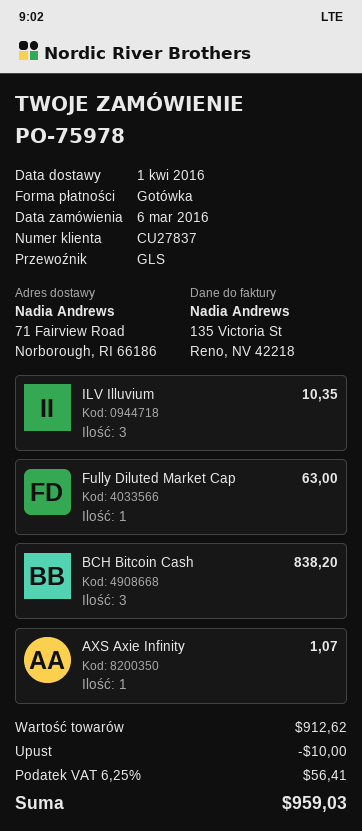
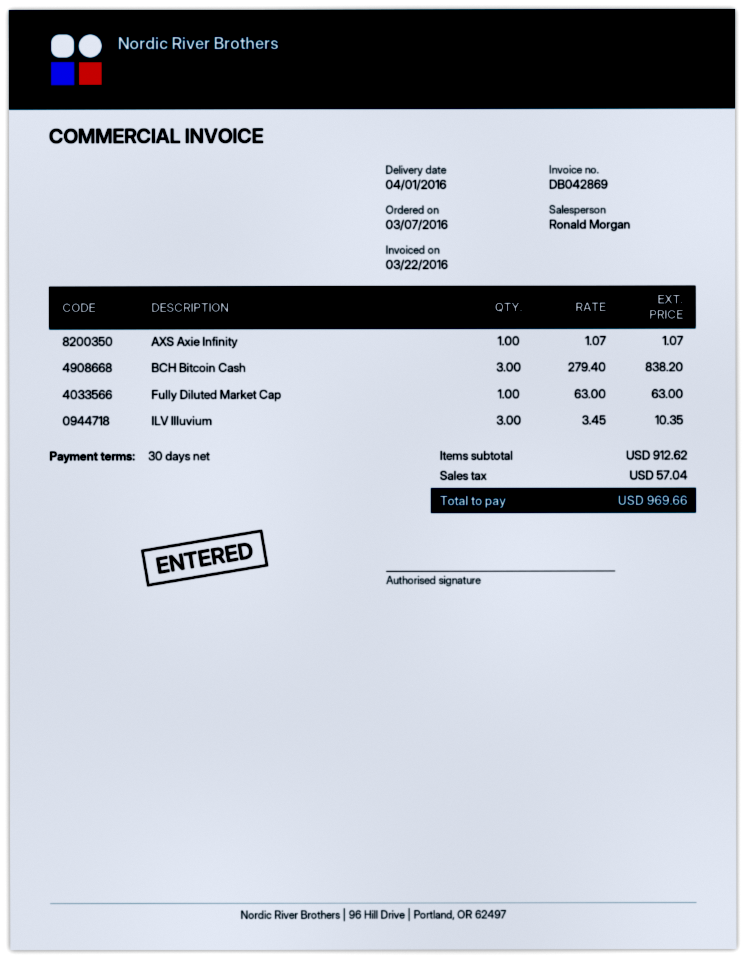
order date: 2016-03-06 -> 2016-03-07
discount: 10.00 -> none
tax: 56.41 -> 57.04
total: 959.03 -> 969.66

